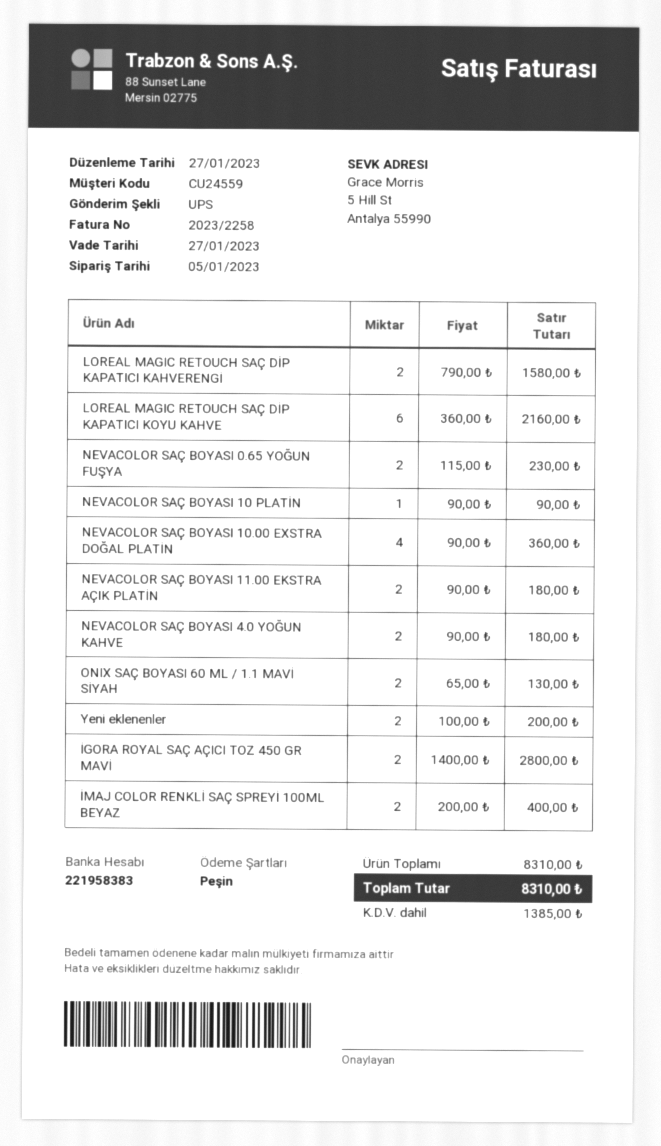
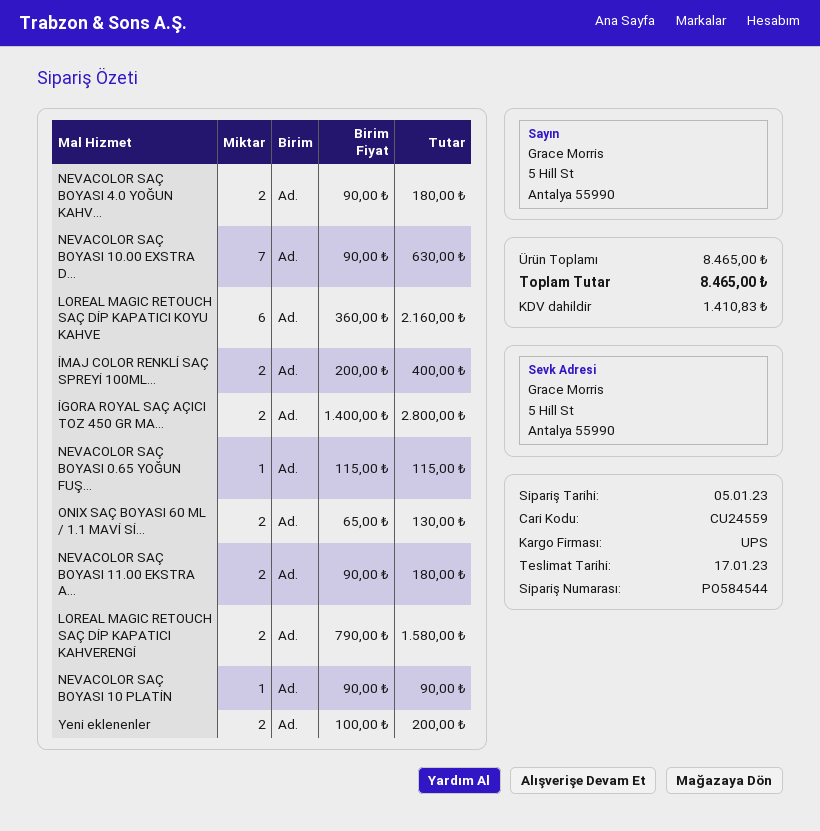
NEVACOLOR SAÇ BOYASI 0.65 YOĞUN FUŞYA: 2 x 115.00 = 230.00 -> 1 x 115.00 = 115.00
NEVACOLOR SAÇ BOYASI 10.00 EXSTRA DOĞAL PLATİN: 4 x 90.00 = 360.00 -> 7 x 90.00 = 630.00
subtotal: 8310.00 -> 8465.00
tax: 1385.00 -> 1410.83
total: 8310.00 -> 8465.00

